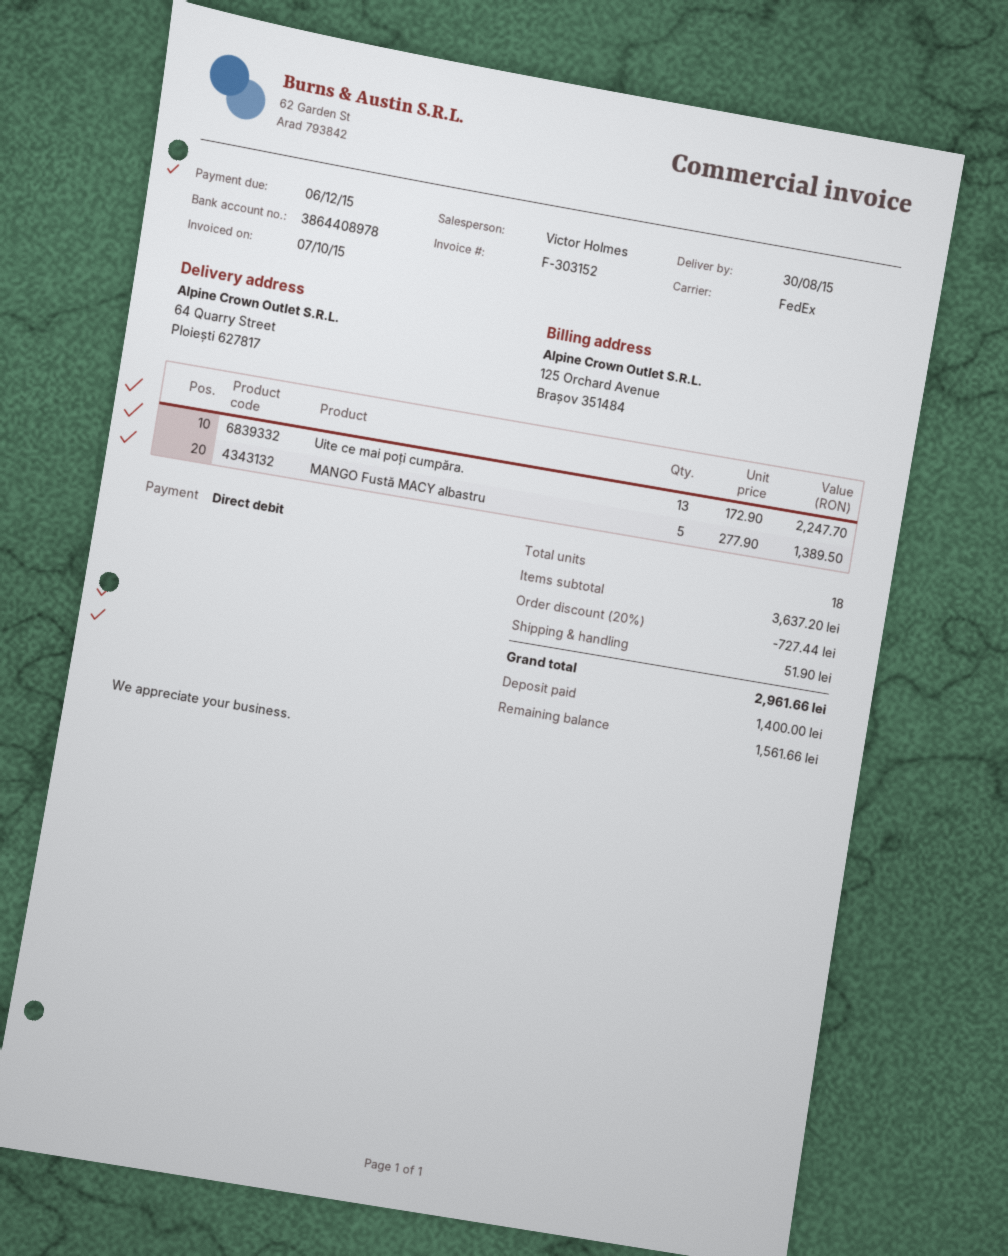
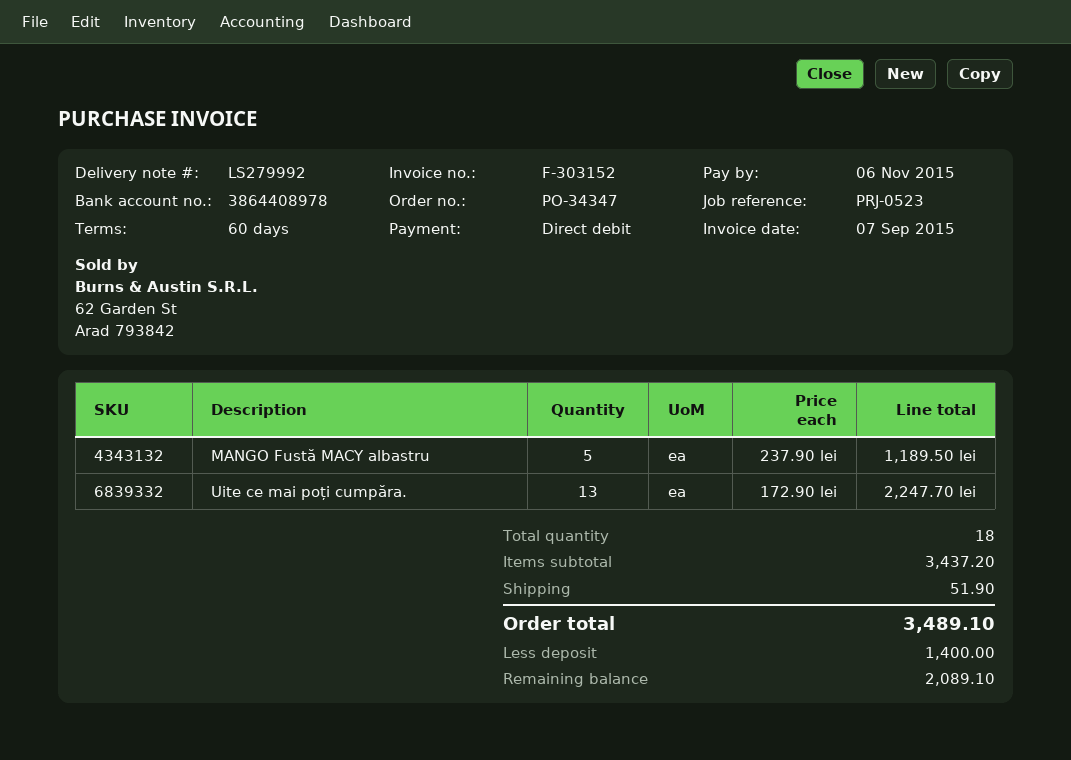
invoice date: 2015-10-07 -> 2015-09-07
due date: 2015-12-06 -> 2015-11-06
MANGO Fustă MACY albastru: 5 x 277.90 = 1389.50 -> 5 x 237.90 = 1189.50
subtotal: 3637.20 -> 3437.20
discount: 20% = 727.44 -> none
total: 2961.66 -> 3489.10
balance: 1561.66 -> 2089.10

